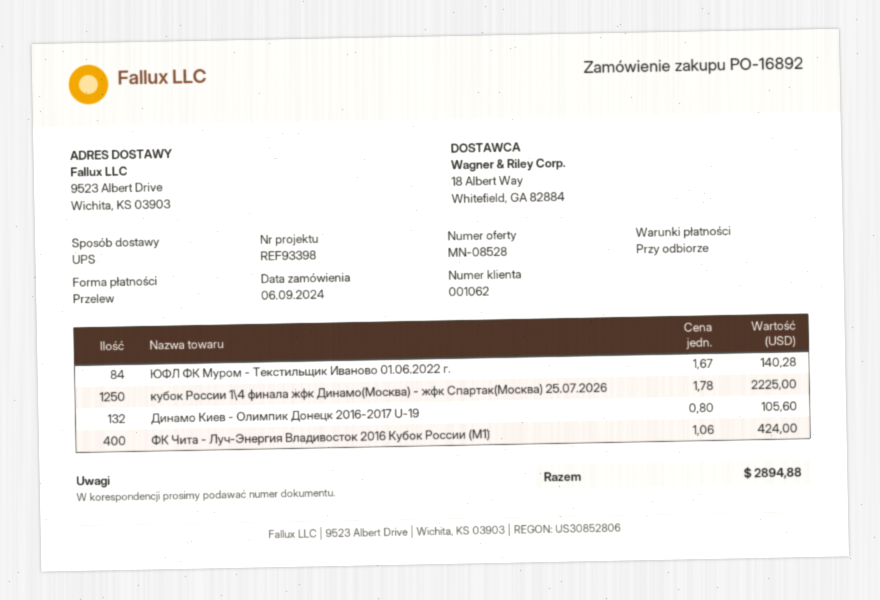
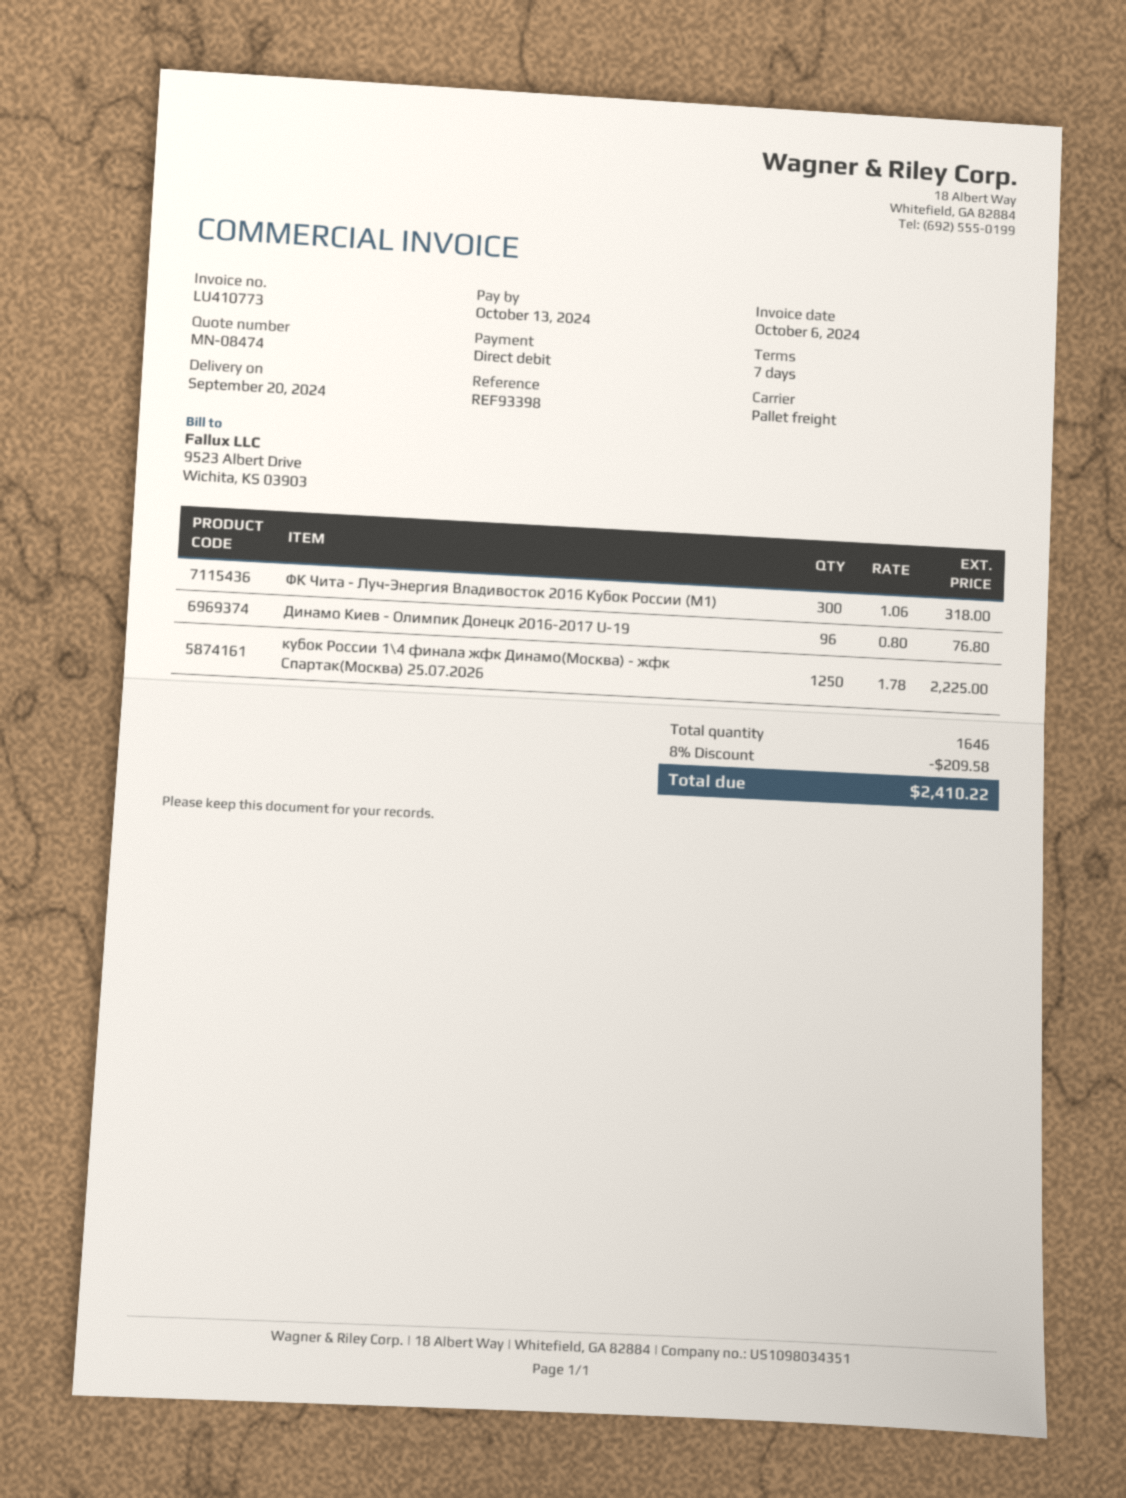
quote number: MN-08528 -> MN-08474
payment terms: on receipt -> 7 days
payment method: bank transfer -> direct debit
shipping method: UPS -> pallet freight
ЮФЛ ФК Муром - Текстильщик Иваново 01.06.2022 г.: 84 x 1.67 = 140.28 -> none
Динамо Киев - Олимпик Донецк 2016-2017 U-19: 132 x 0.80 = 105.60 -> 96 x 0.80 = 76.80
ФК Чита - Луч-Энергия Владивосток 2016 Кубок России (М1): 400 x 1.06 = 424.00 -> 300 x 1.06 = 318.00
discount: none -> 8% = 209.58
total: 2894.88 -> 2410.22

